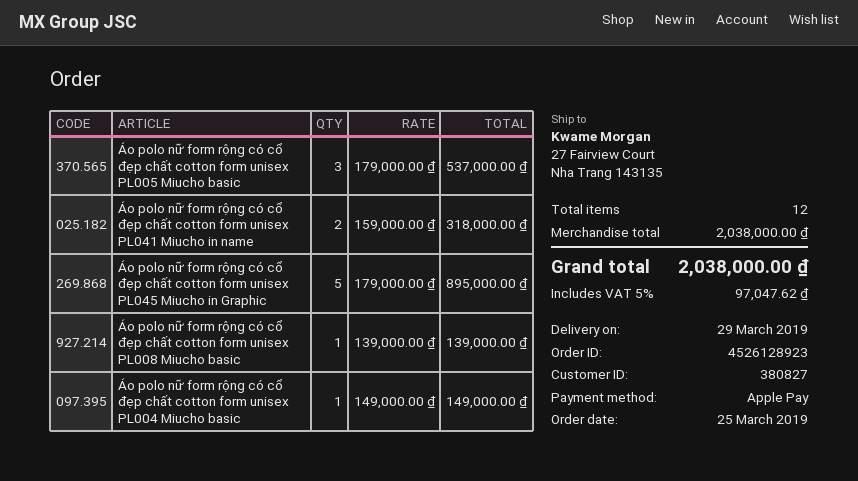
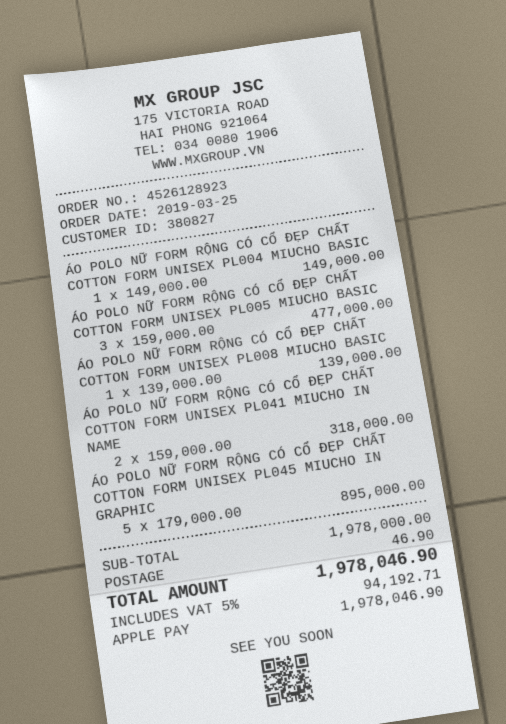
Áo polo nữ form rộng có cổ đẹp chất cotton form unisex PL005 Miucho basic: 3 x 179000.00 = 537000.00 -> 3 x 159000.00 = 477000.00
subtotal: 2038000.00 -> 1978000.00
shipping: none -> 46.90
tax: 5% = 97047.62 -> 5% = 94192.71
total: 2038000.00 -> 1978046.90

